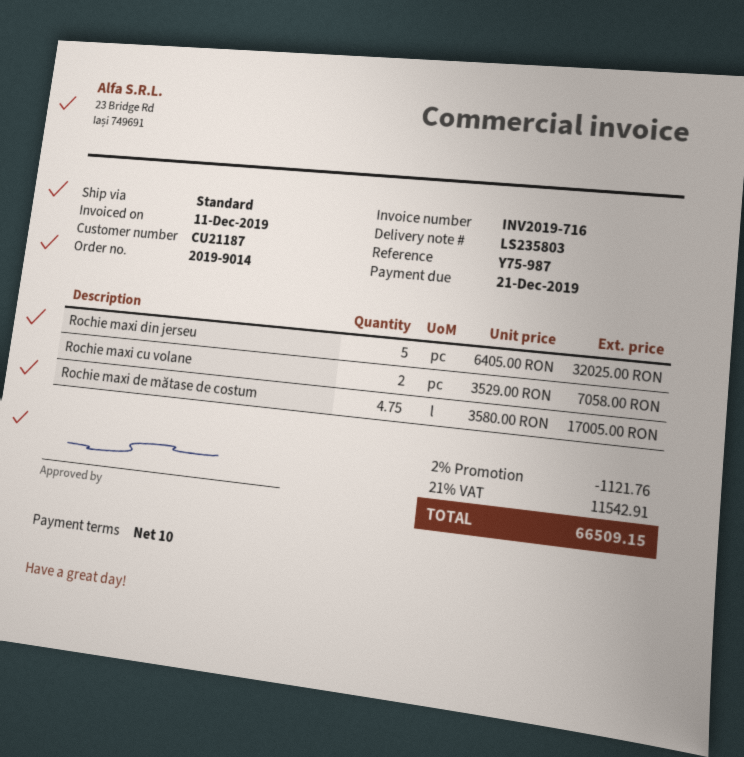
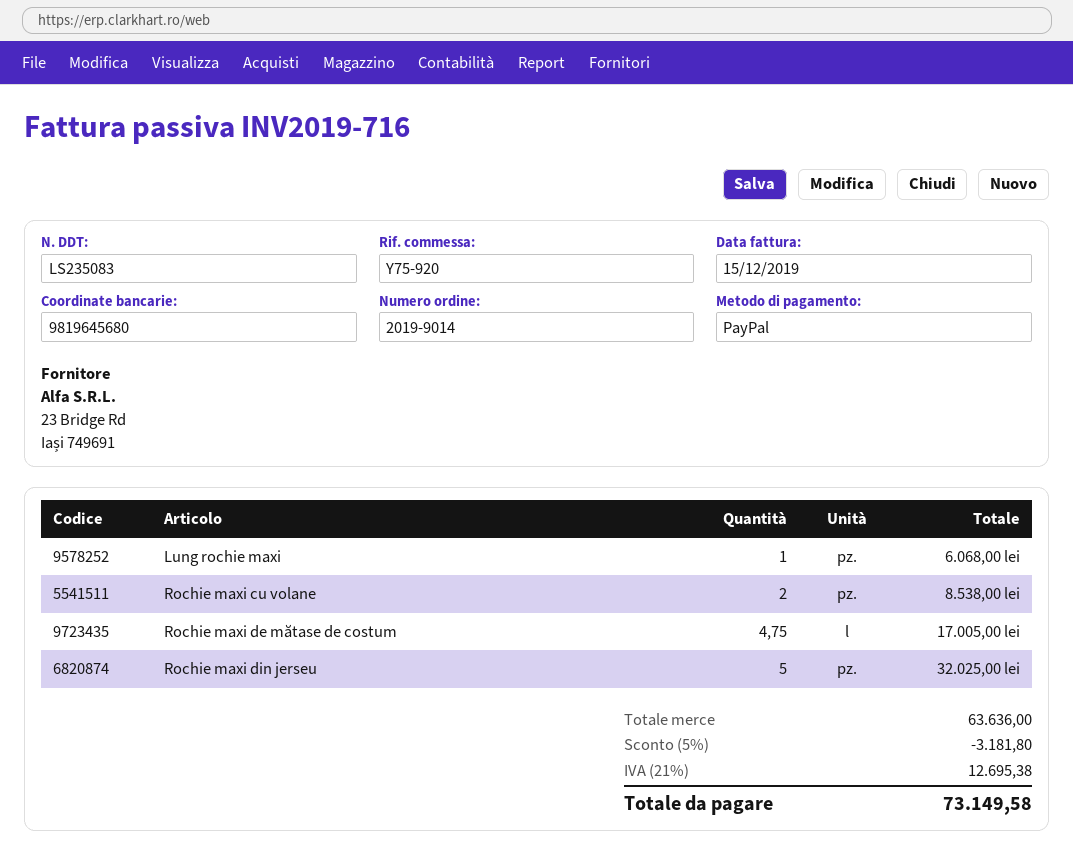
delivery note number: LS235803 -> LS235083
invoice date: 2019-12-11 -> 2019-12-15
reference: Y75-987 -> Y75-920
Rochie maxi cu volane: 2 for 7058.00 -> 2 for 8538.00
Lung rochie maxi: none -> 1 for 6068.00
discount: 2% = 1121.76 -> 5% = 3181.80
tax: 21% = 11542.91 -> 21% = 12695.38
total: 66509.15 -> 73149.58

